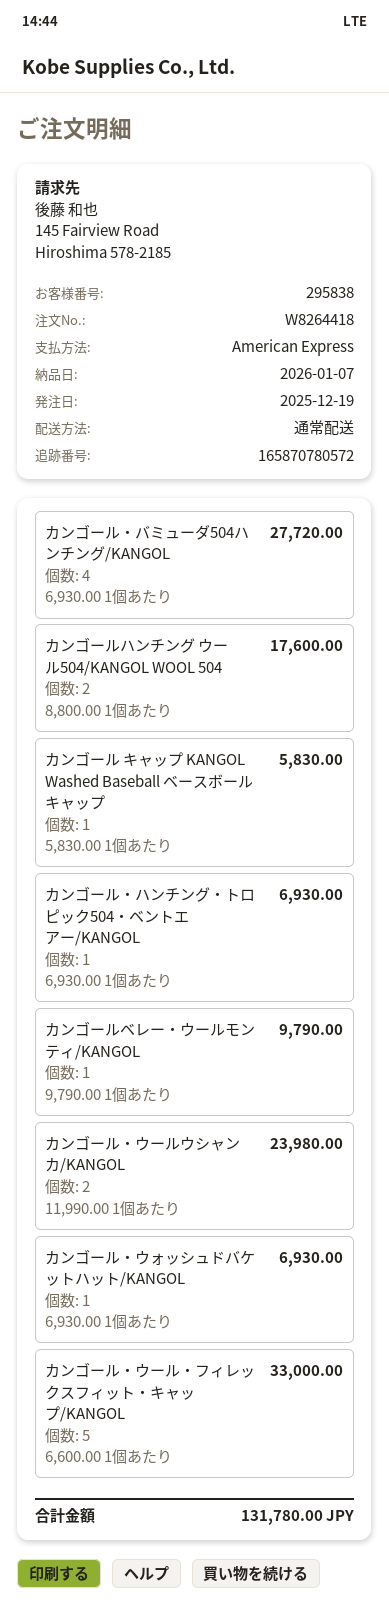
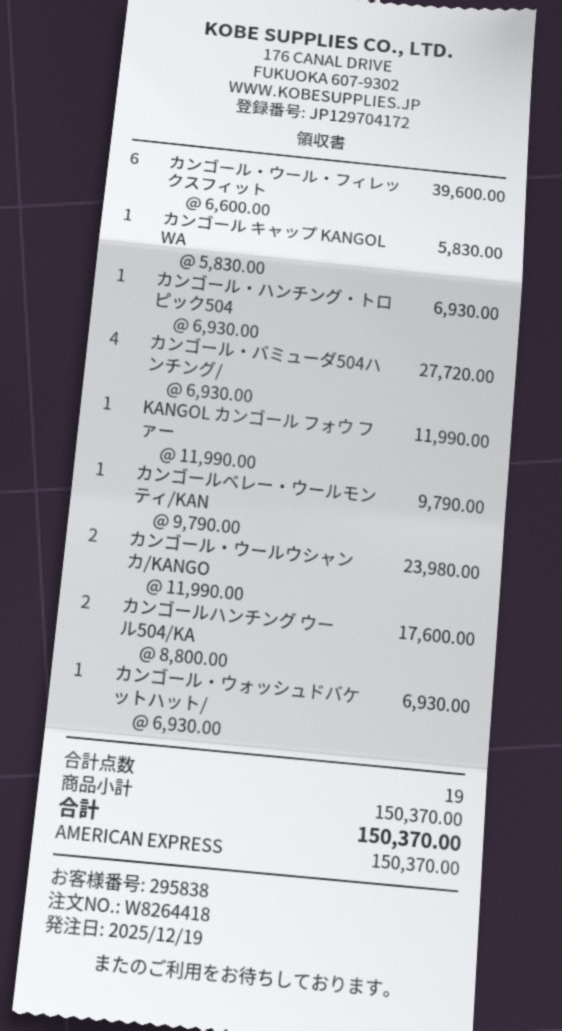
カンゴール・ウール・フィレックスフィット・キャップ/KANGOL: 5 x 6600.00 = 33000.00 -> 6 x 6600.00 = 39600.00
KANGOL カンゴール フォウ ファー: none -> 1 x 11990.00 = 11990.00
total: 131780.00 -> 150370.00

